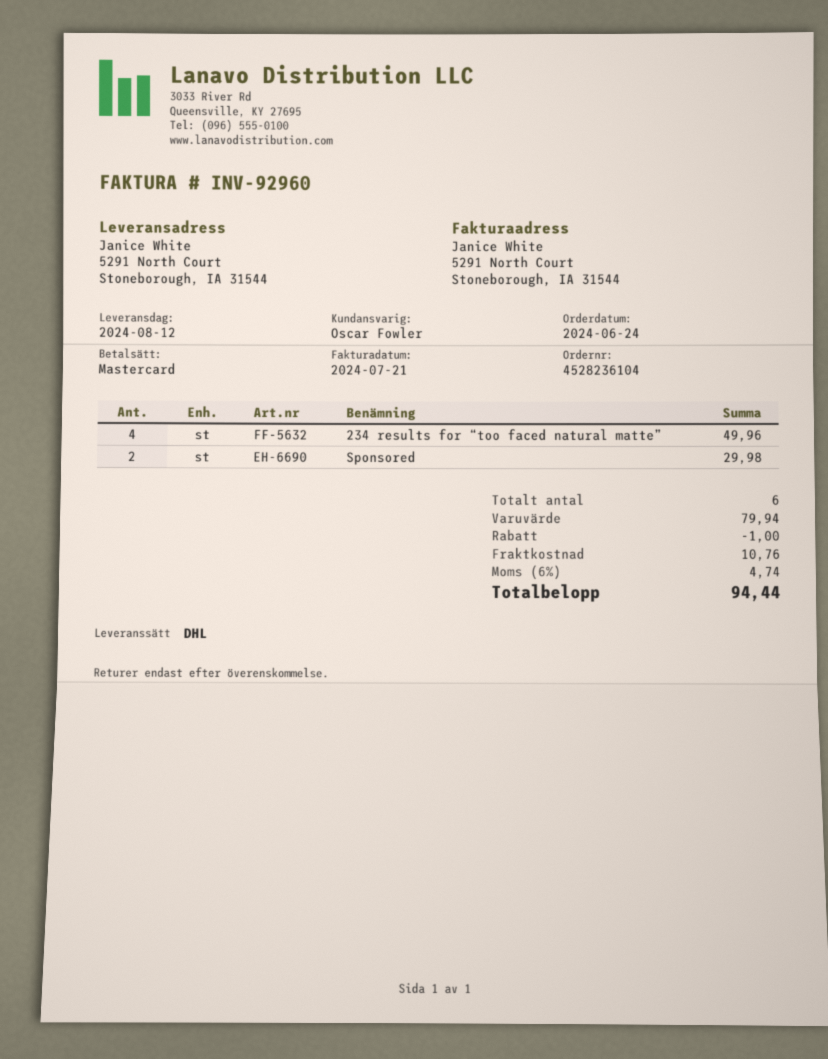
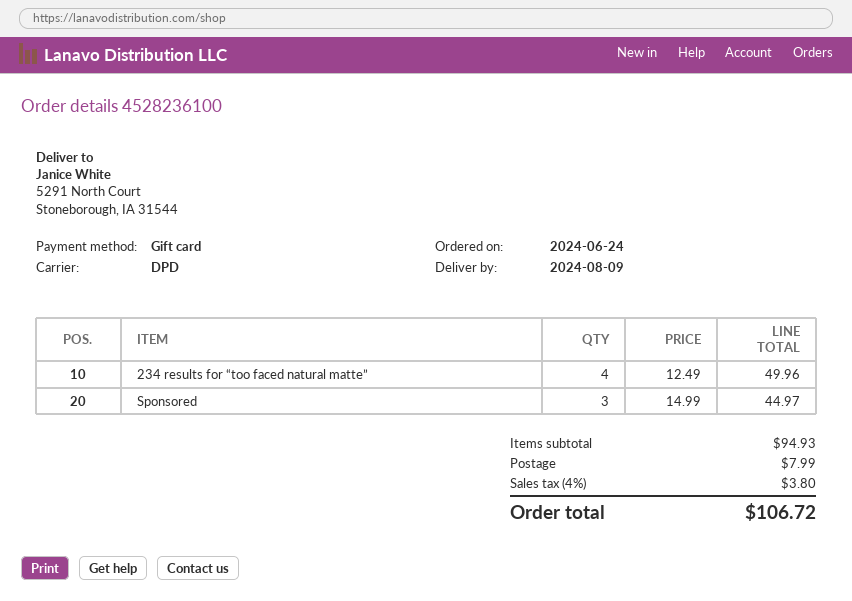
order number: 4528236104 -> 4528236100
delivery date: 2024-08-12 -> 2024-08-09
payment method: Mastercard -> gift card
shipping method: DHL -> DPD
Sponsored: 2 for 29.98 -> 3 for 44.97
subtotal: 79.94 -> 94.93
discount: 1.00 -> none
shipping: 10.76 -> 7.99
tax: 6% = 4.74 -> 4% = 3.80
total: 94.44 -> 106.72

